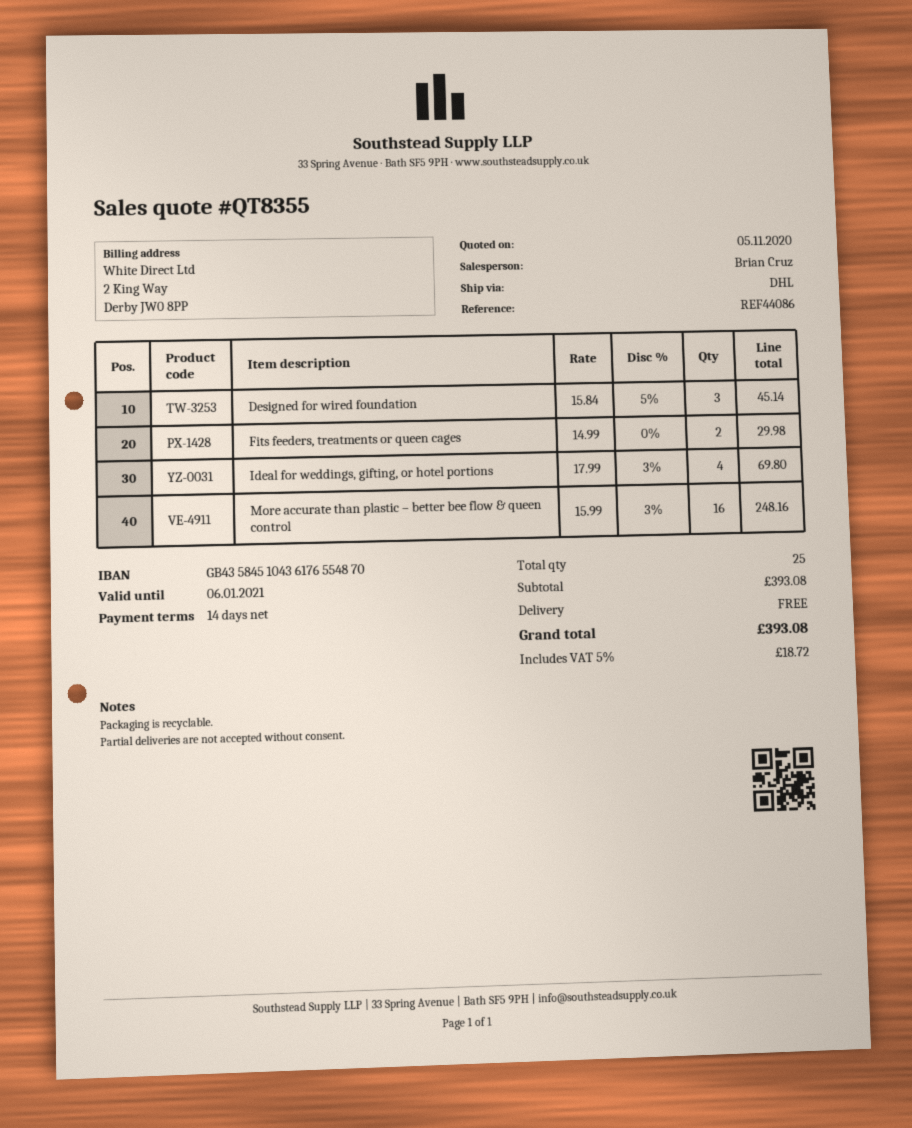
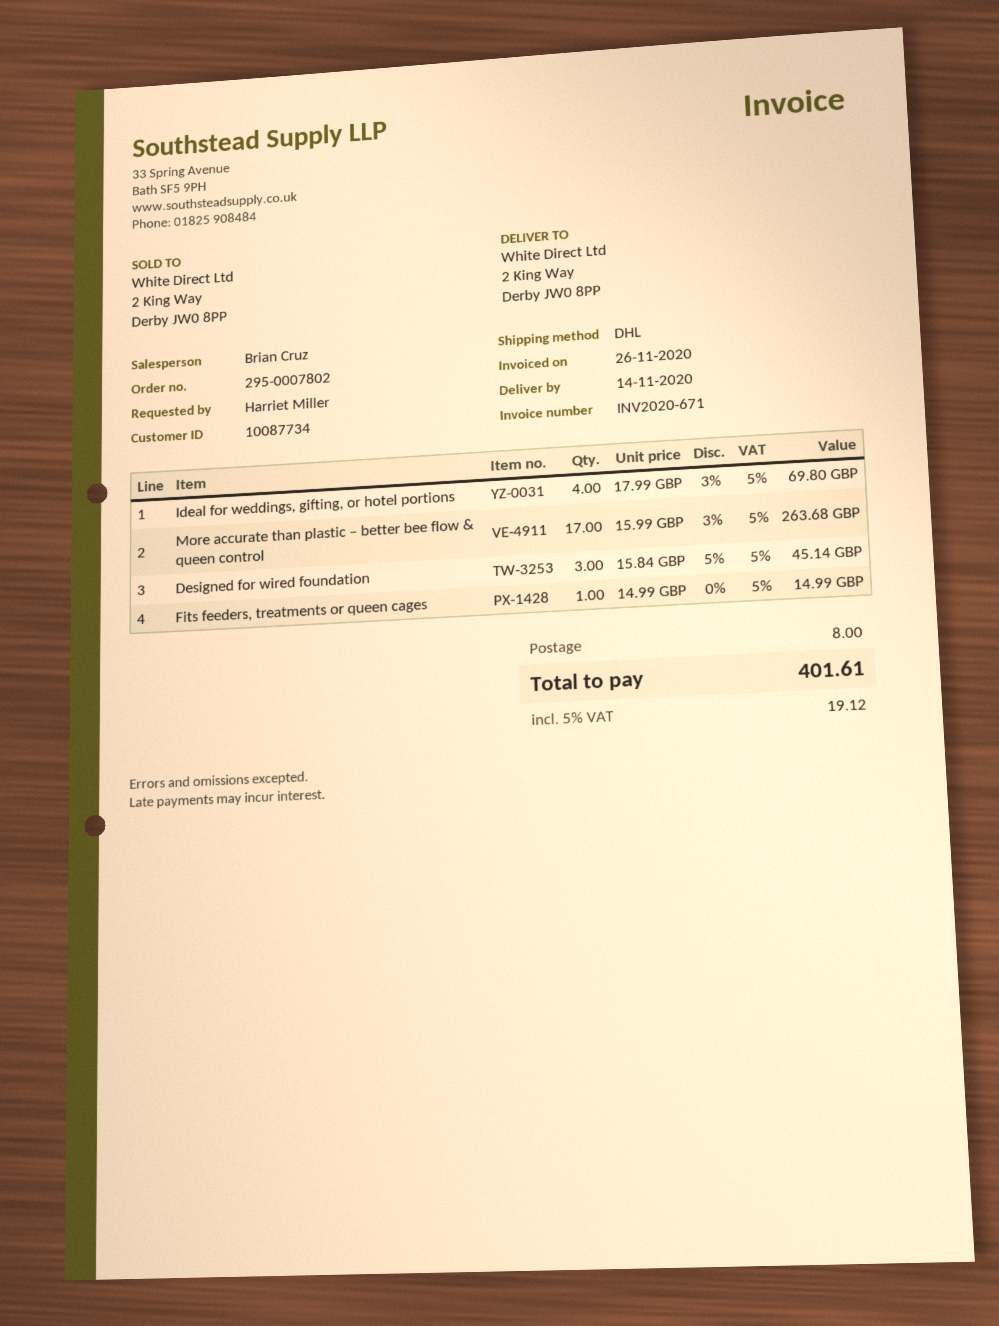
Fits feeders, treatments or queen cages: 2 x 14.99 = 29.98 -> 1 x 14.99 = 14.99
More accurate than plastic – better bee flow & queen control: 16 x 15.99 - 3% = 248.16 -> 17 x 15.99 - 3% = 263.68
shipping: 0.00 -> 8.00
tax: 5% = 18.72 -> 5% = 19.12
total: 393.08 -> 401.61

